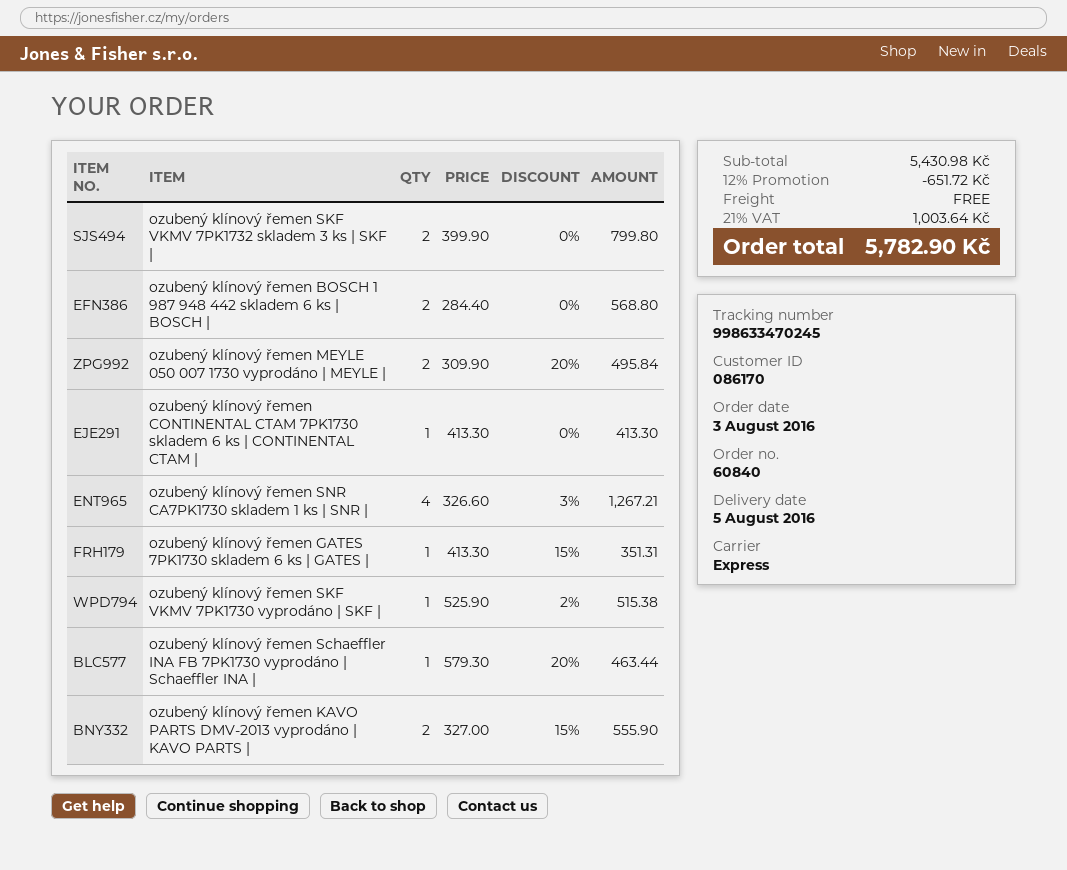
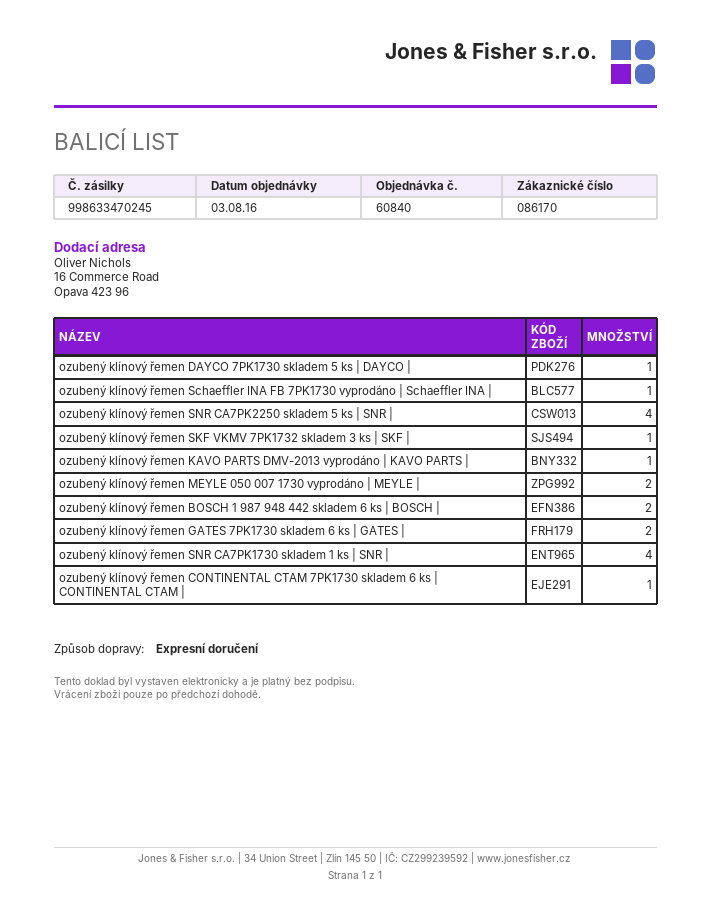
ozubený klínový řemen SKF VKMV 7PK1732 skladem 3 ks | SKF |: 2 -> 1
ozubený klínový řemen GATES 7PK1730 skladem 6 ks | GATES |: 1 -> 2
ozubený klínový řemen SKF VKMV 7PK1730 vyprodáno | SKF |: 1 -> none
ozubený klínový řemen KAVO PARTS DMV-2013 vyprodáno | KAVO PARTS |: 2 -> 1
ozubený klínový řemen DAYCO 7PK1730 skladem 5 ks | DAYCO |: none -> 1
ozubený klínový řemen SNR CA7PK2250 skladem 5 ks | SNR |: none -> 4

